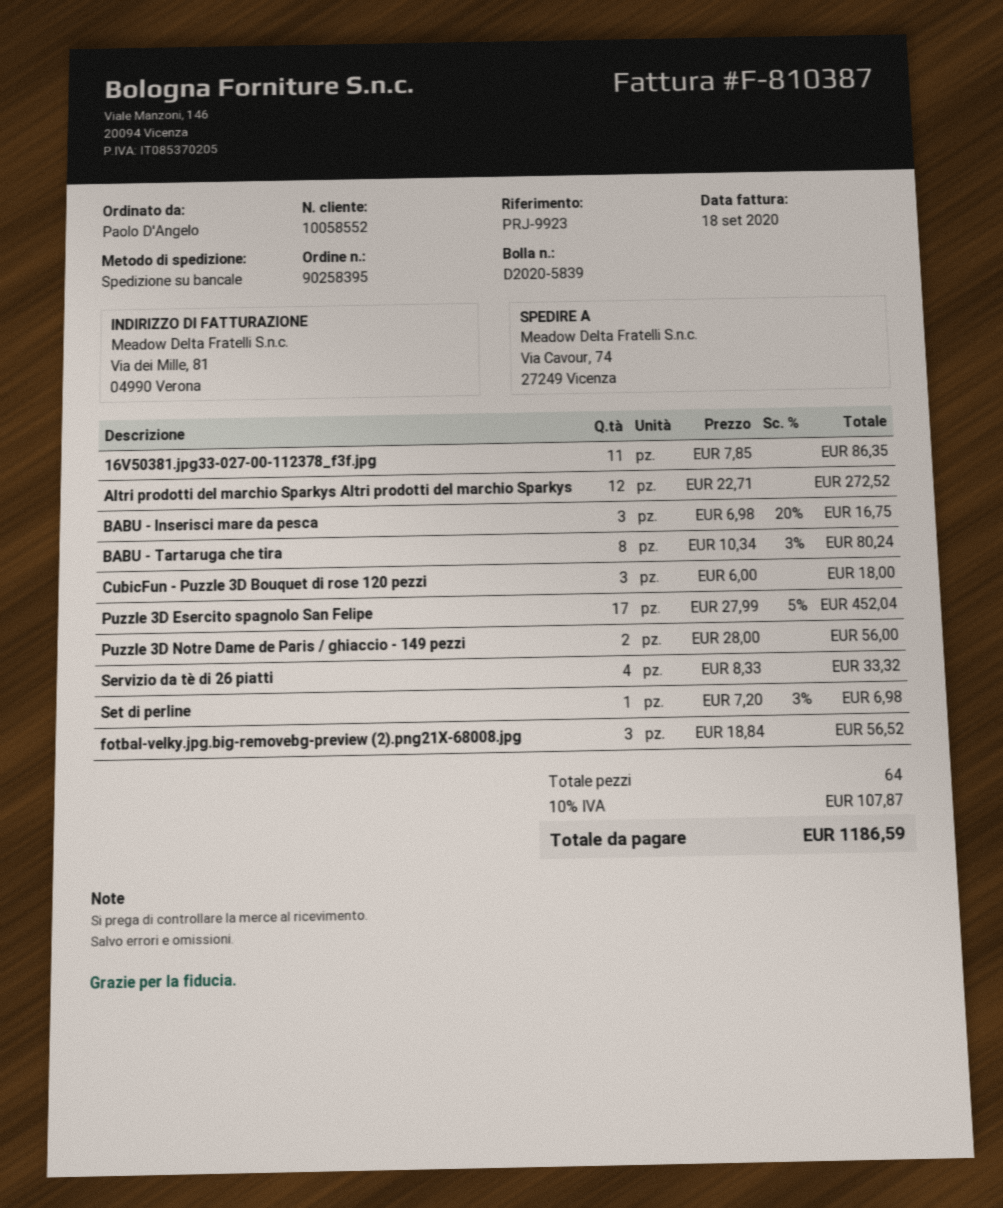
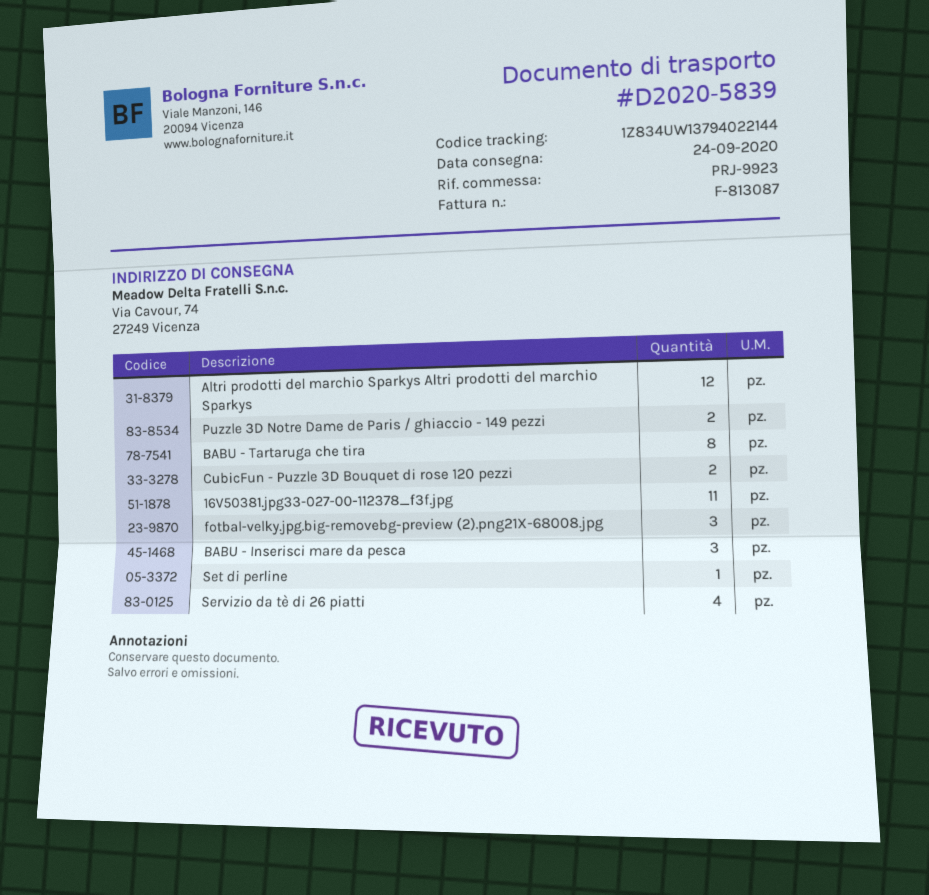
invoice number: F-810387 -> F-813087
CubicFun - Puzzle 3D Bouquet di rose 120 pezzi: 3 -> 2
Puzzle 3D Esercito spagnolo San Felipe: 17 -> none

